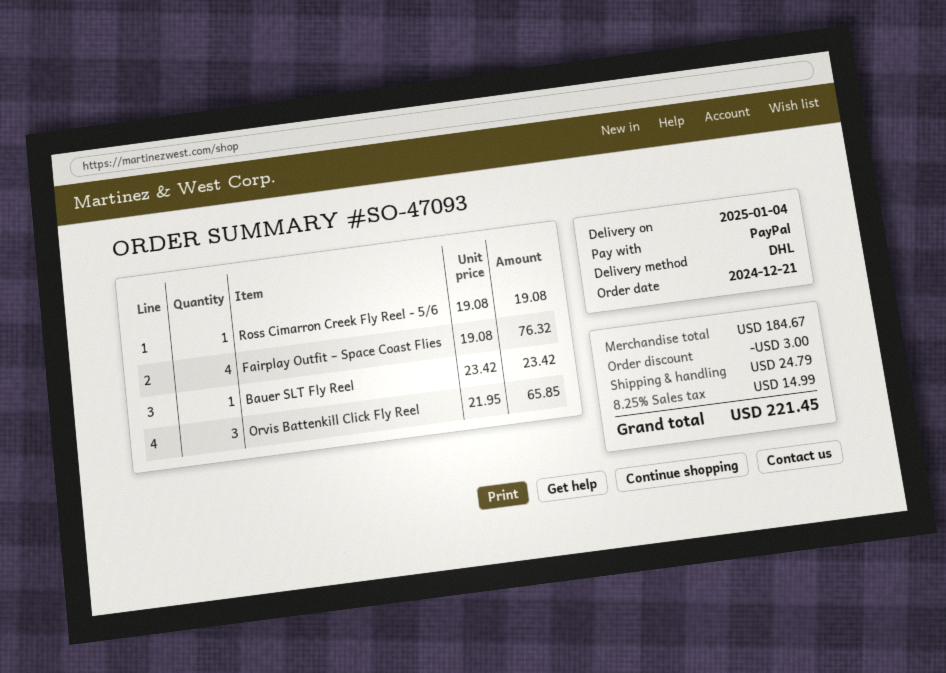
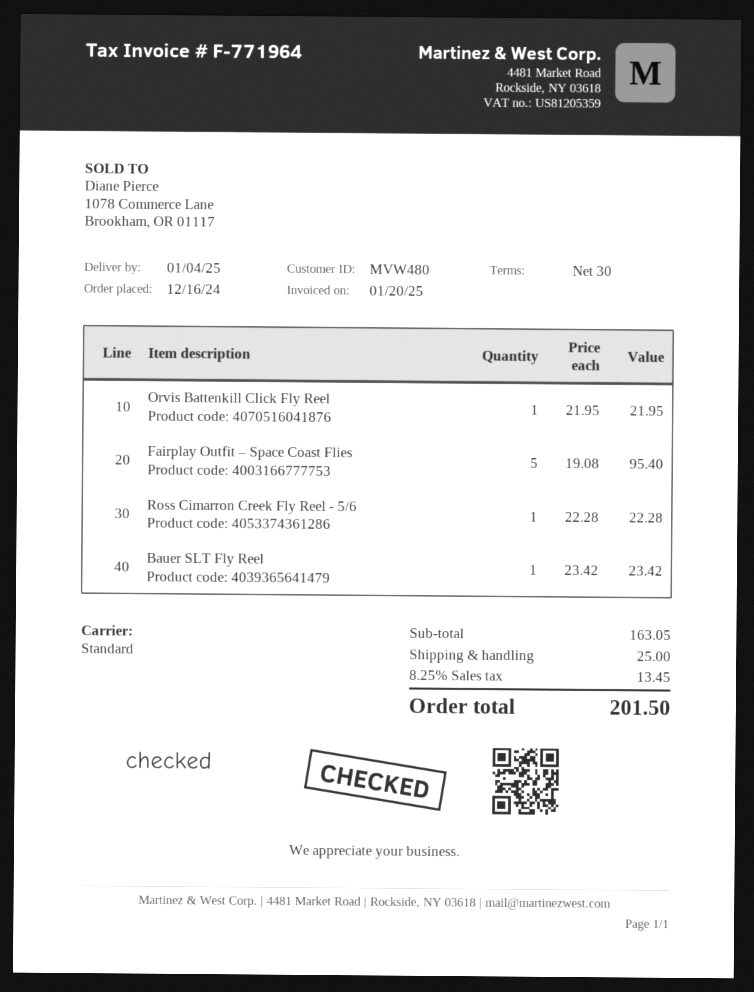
order date: 2024-12-21 -> 2024-12-16
shipping method: DHL -> standard
Ross Cimarron Creek Fly Reel - 5/6: 1 x 19.08 = 19.08 -> 1 x 22.28 = 22.28
Fairplay Outfit – Space Coast Flies: 4 x 19.08 = 76.32 -> 5 x 19.08 = 95.40
Orvis Battenkill Click Fly Reel: 3 x 21.95 = 65.85 -> 1 x 21.95 = 21.95
subtotal: 184.67 -> 163.05
discount: 3.00 -> none
shipping: 24.79 -> 25.00
tax: 8.25% = 14.99 -> 8.25% = 13.45
total: 221.45 -> 201.50

